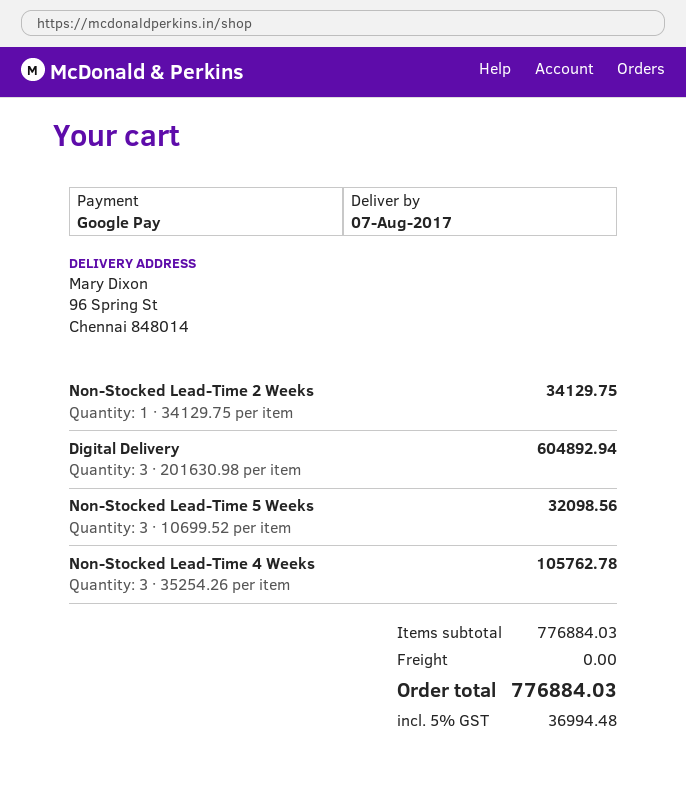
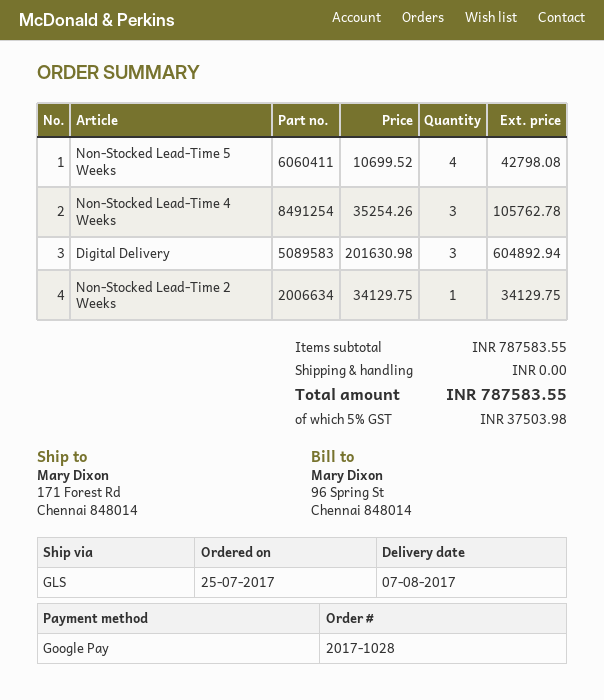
ship to: 96 Spring St, Chennai 848014 -> 171 Forest Rd, Chennai 848014
Non-Stocked Lead-Time 5 Weeks: 3 x 10699.52 = 32098.56 -> 4 x 10699.52 = 42798.08
subtotal: 776884.03 -> 787583.55
tax: 5% = 36994.48 -> 5% = 37503.98
total: 776884.03 -> 787583.55

